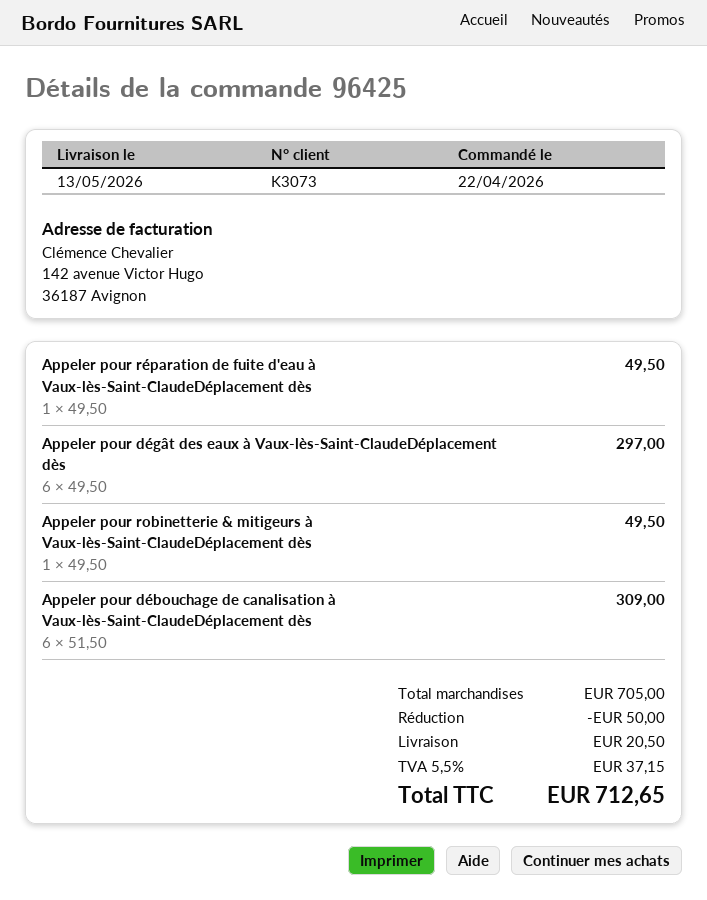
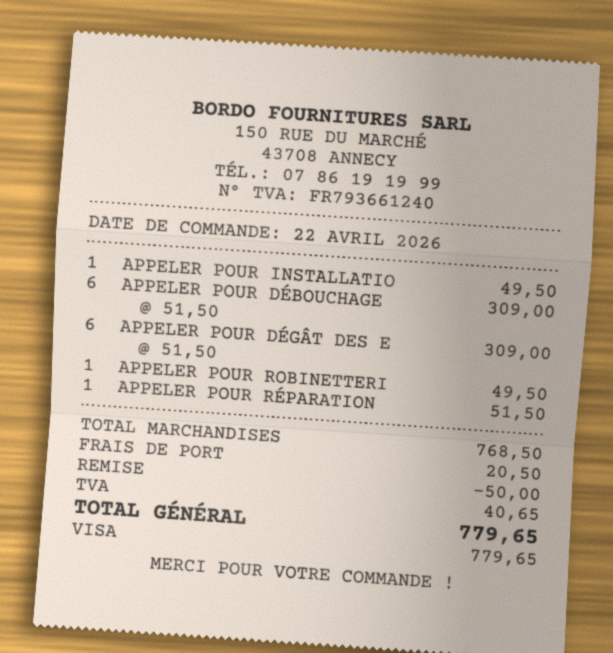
Appeler pour réparation de fuite d'eau à Vaux-lès-Saint-ClaudeDéplacement dès: 1 x 49.50 = 49.50 -> 1 x 51.50 = 51.50
Appeler pour dégât des eaux à Vaux-lès-Saint-ClaudeDéplacement dès: 6 x 49.50 = 297.00 -> 6 x 51.50 = 309.00
APPELER POUR INSTALLATIO: none -> 1 x 49.50 = 49.50
subtotal: 705.00 -> 768.50
tax: 37.15 -> 40.65
total: 712.65 -> 779.65

